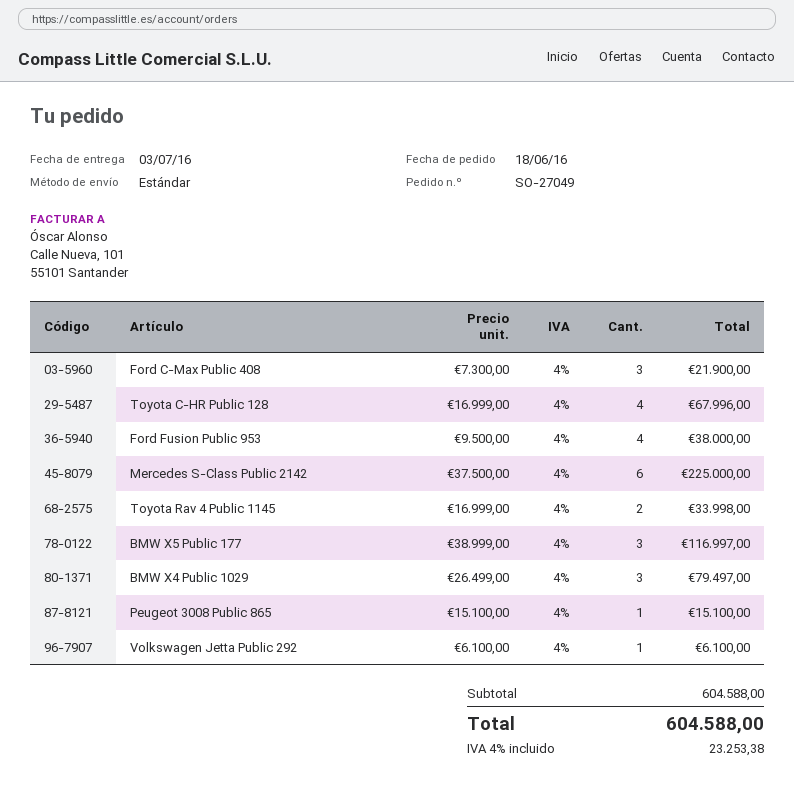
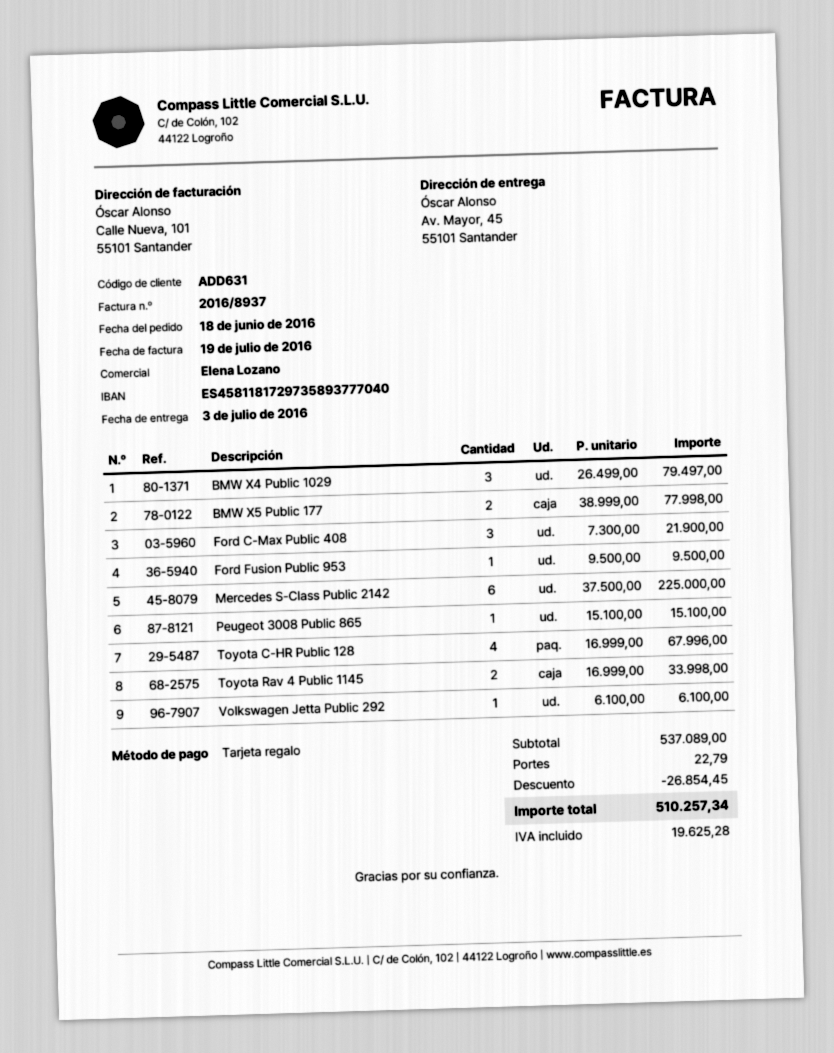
Ford Fusion Public 953: 4 x 9500.00 = 38000.00 -> 1 x 9500.00 = 9500.00
BMW X5 Public 177: 3 x 38999.00 = 116997.00 -> 2 x 38999.00 = 77998.00
subtotal: 604588.00 -> 537089.00
discount: none -> 26854.45
shipping: none -> 22.79
tax: 23253.38 -> 19625.28
total: 604588.00 -> 510257.34

